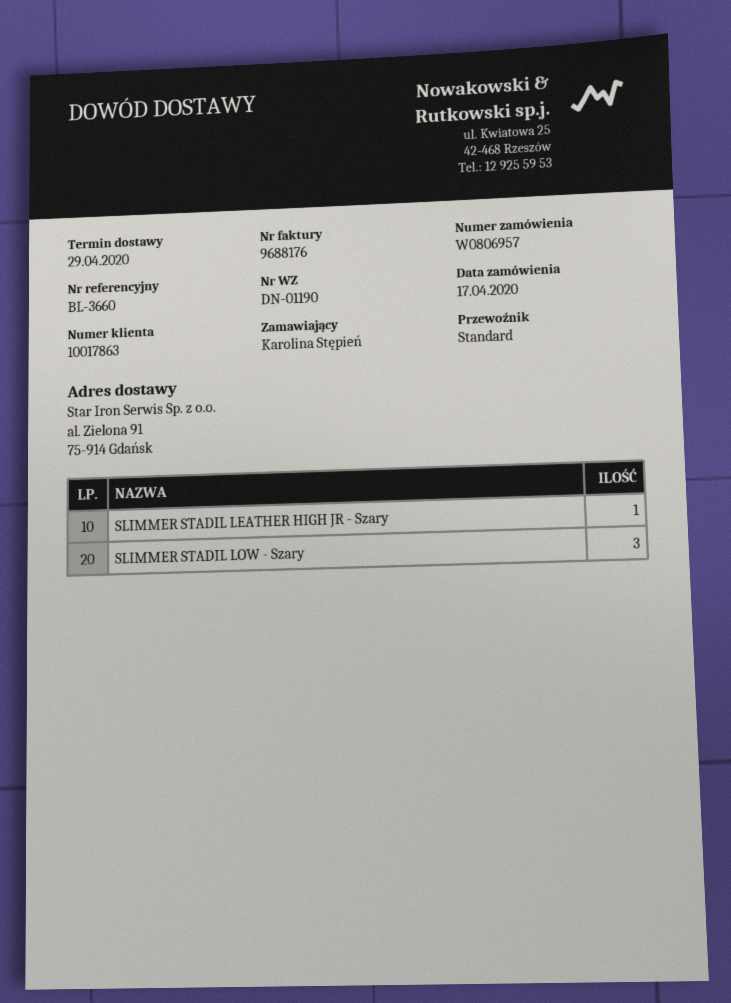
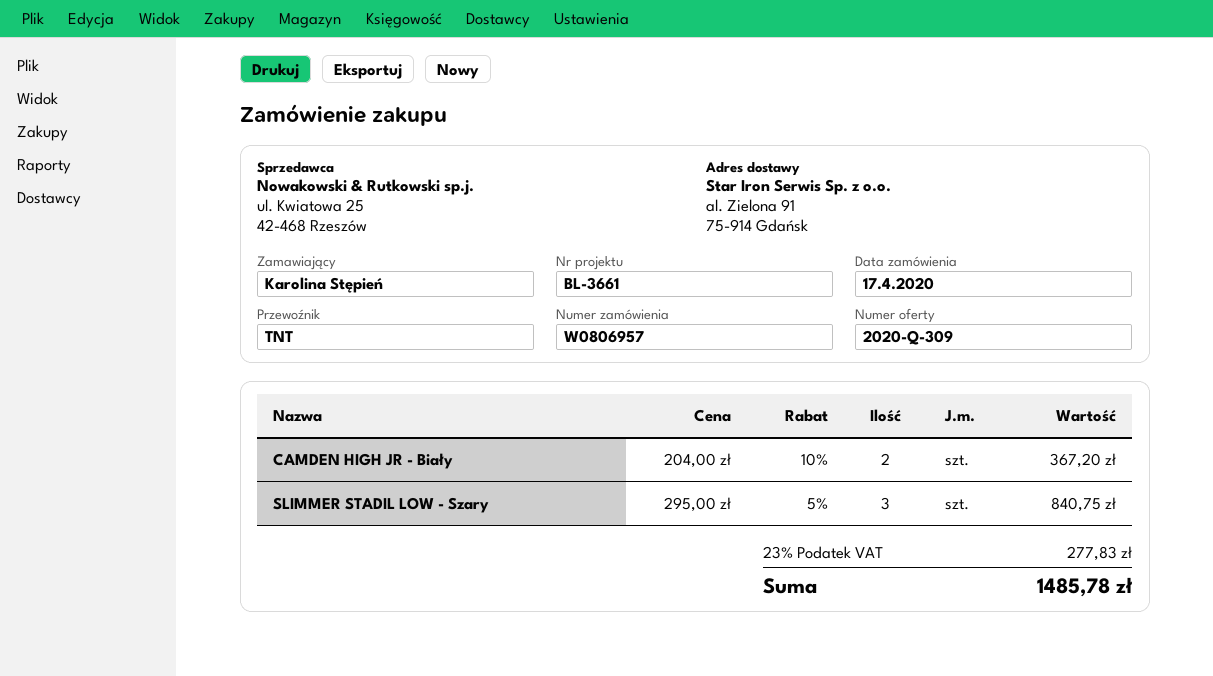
reference: BL-3660 -> BL-3661
shipping method: standard -> TNT
SLIMMER STADIL LEATHER HIGH JR - Szary: 1 -> none
CAMDEN HIGH JR - Biały: none -> 2

